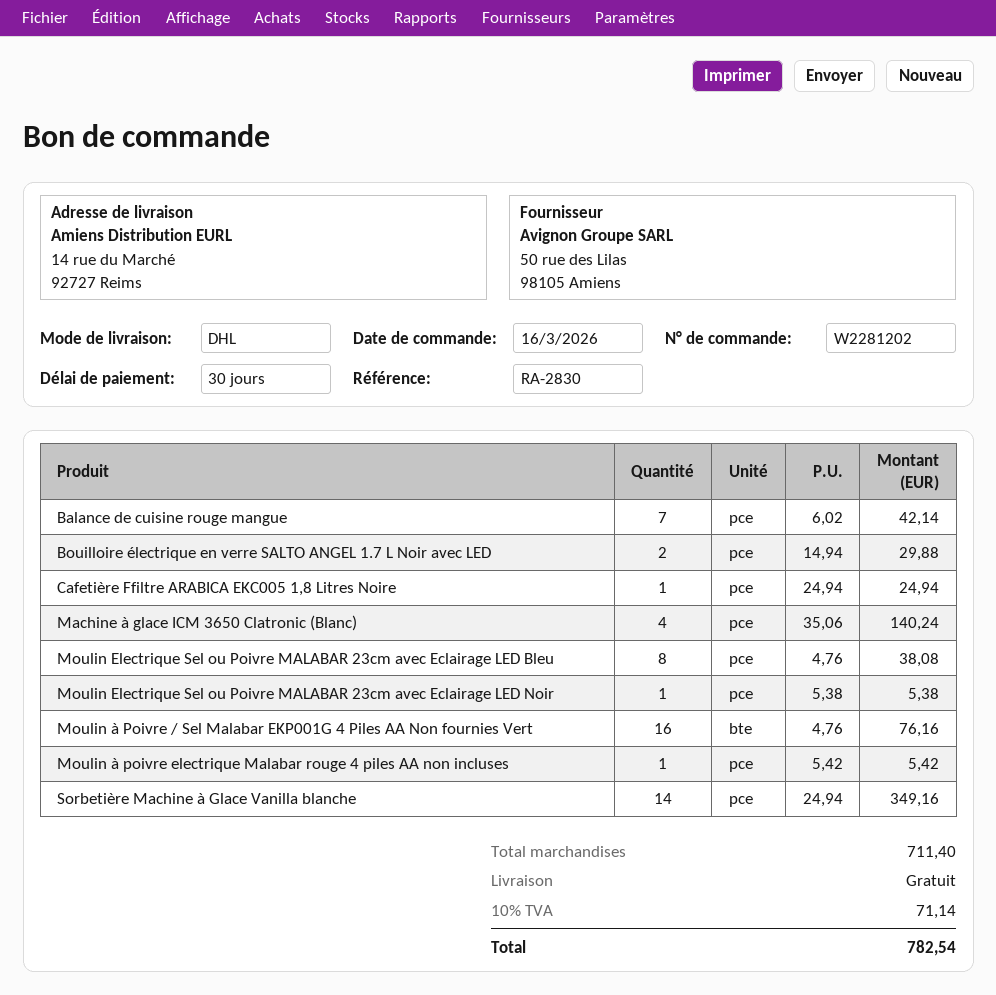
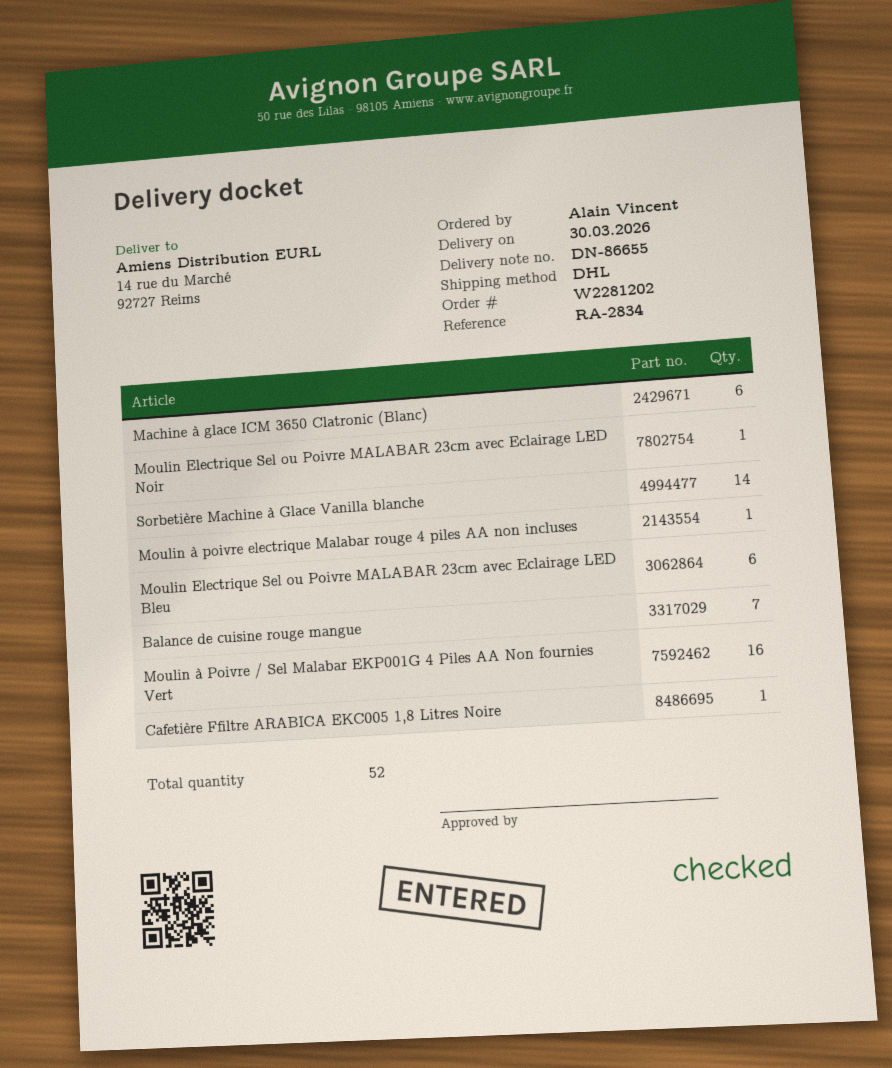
reference: RA-2830 -> RA-2834
Bouilloire électrique en verre SALTO ANGEL 1.7 L Noir avec LED: 2 -> none
Machine à glace ICM 3650 Clatronic (Blanc): 4 -> 6
Moulin Electrique Sel ou Poivre MALABAR 23cm avec Eclairage LED Bleu: 8 -> 6

